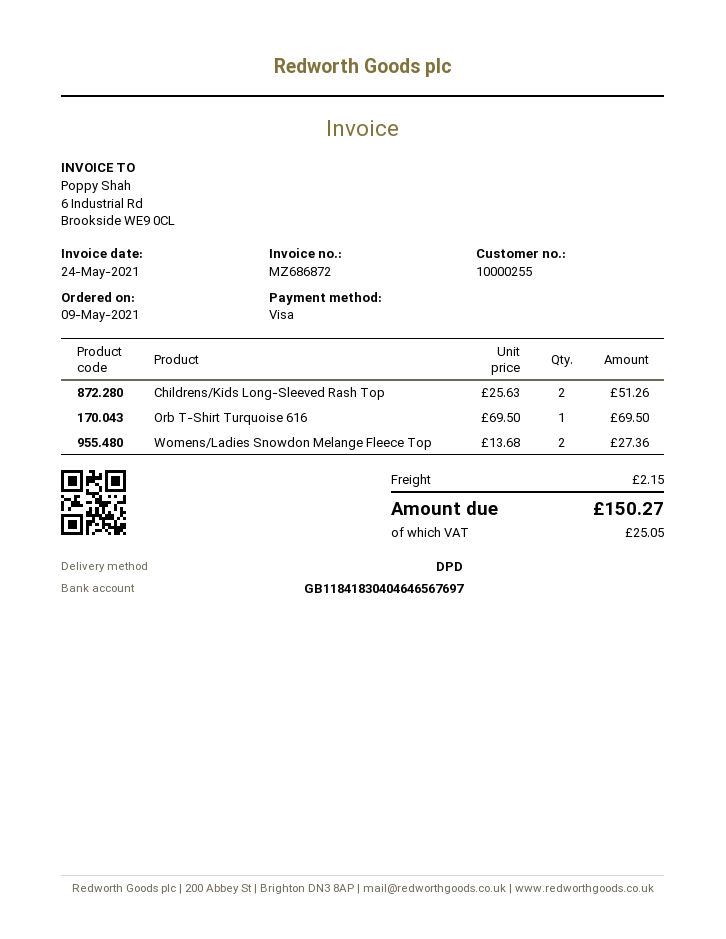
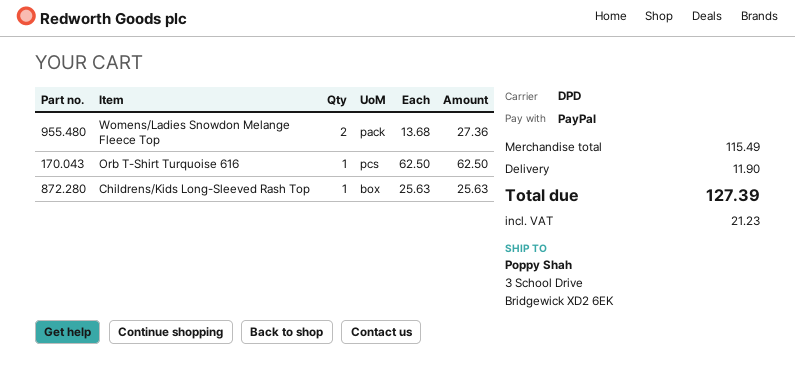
payment method: Visa -> PayPal
Childrens/Kids Long-Sleeved Rash Top: 2 x 25.63 = 51.26 -> 1 x 25.63 = 25.63
Orb T-Shirt Turquoise 616: 1 x 69.50 = 69.50 -> 1 x 62.50 = 62.50
shipping: 2.15 -> 11.90
tax: 25.05 -> 21.23
total: 150.27 -> 127.39

